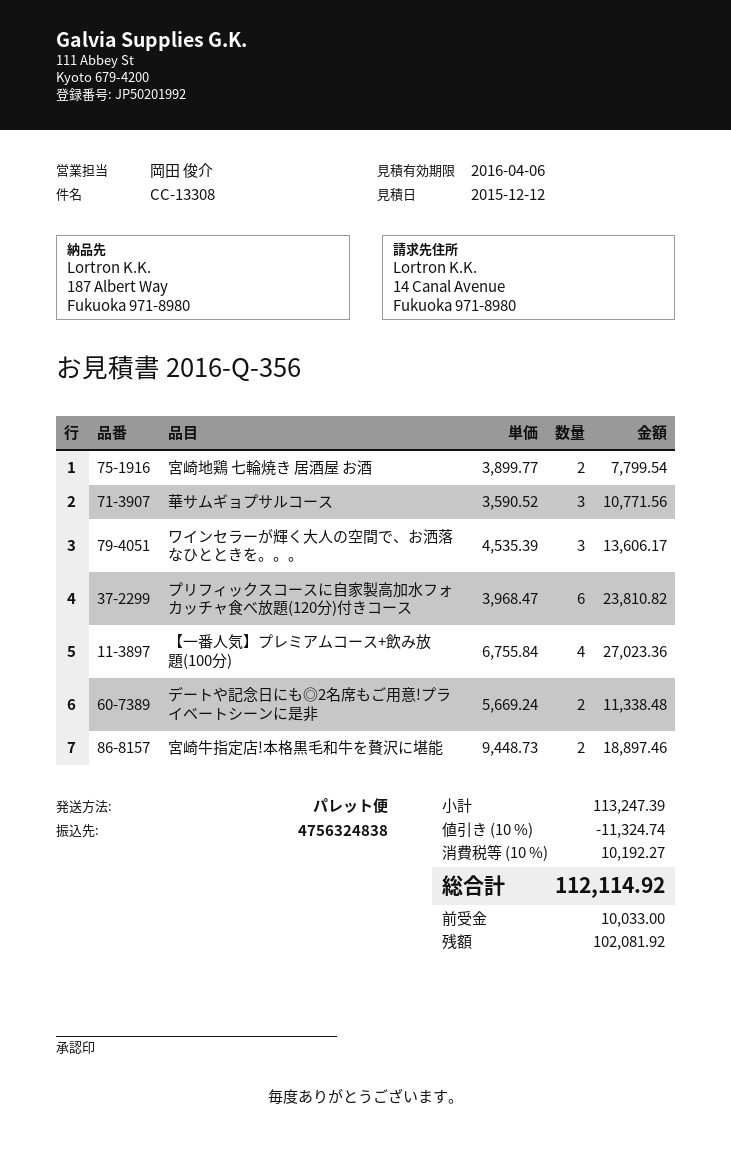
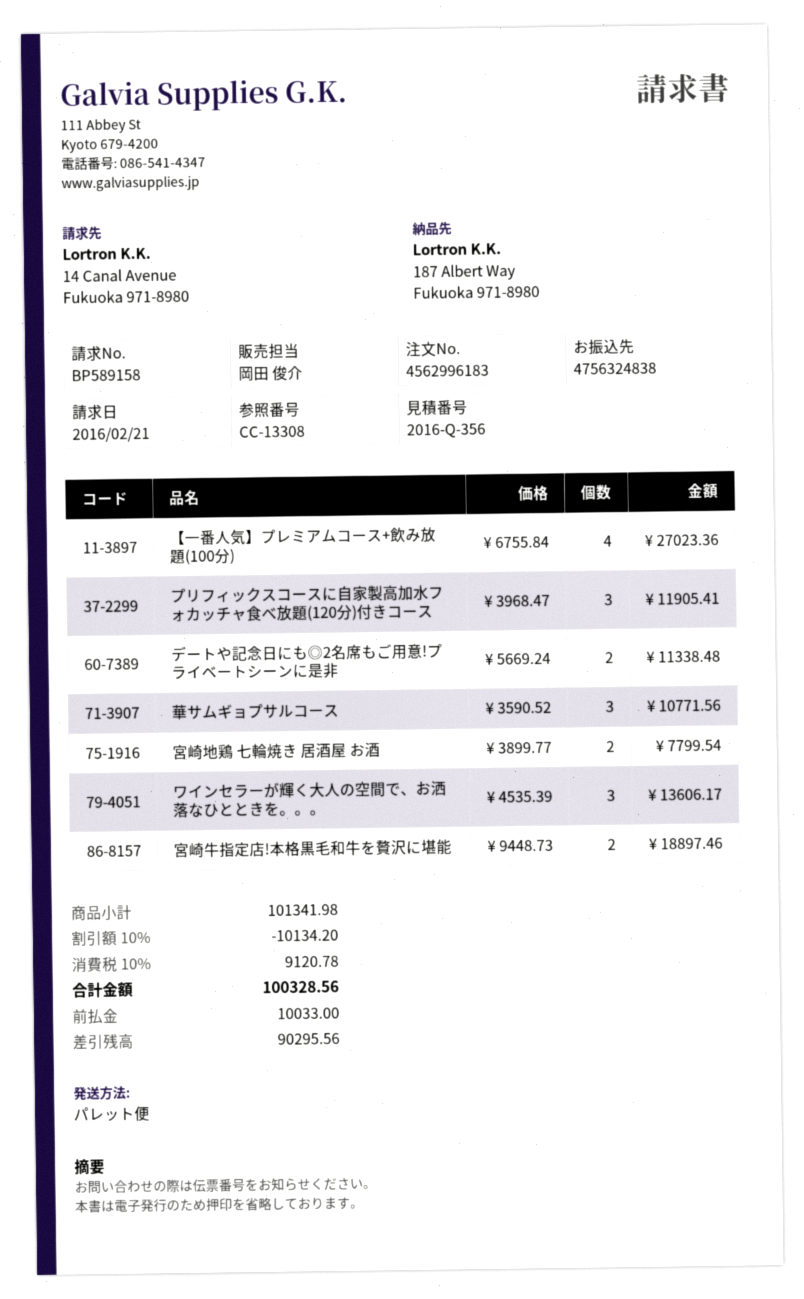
プリフィックスコースに自家製高加水フォカッチャ食べ放題(120分)付きコース: 6 x 3968.47 = 23810.82 -> 3 x 3968.47 = 11905.41
subtotal: 113247.39 -> 101341.98
discount: 10% = 11324.74 -> 10% = 10134.20
tax: 10% = 10192.27 -> 10% = 9120.78
total: 112114.92 -> 100328.56
balance: 102081.92 -> 90295.56

